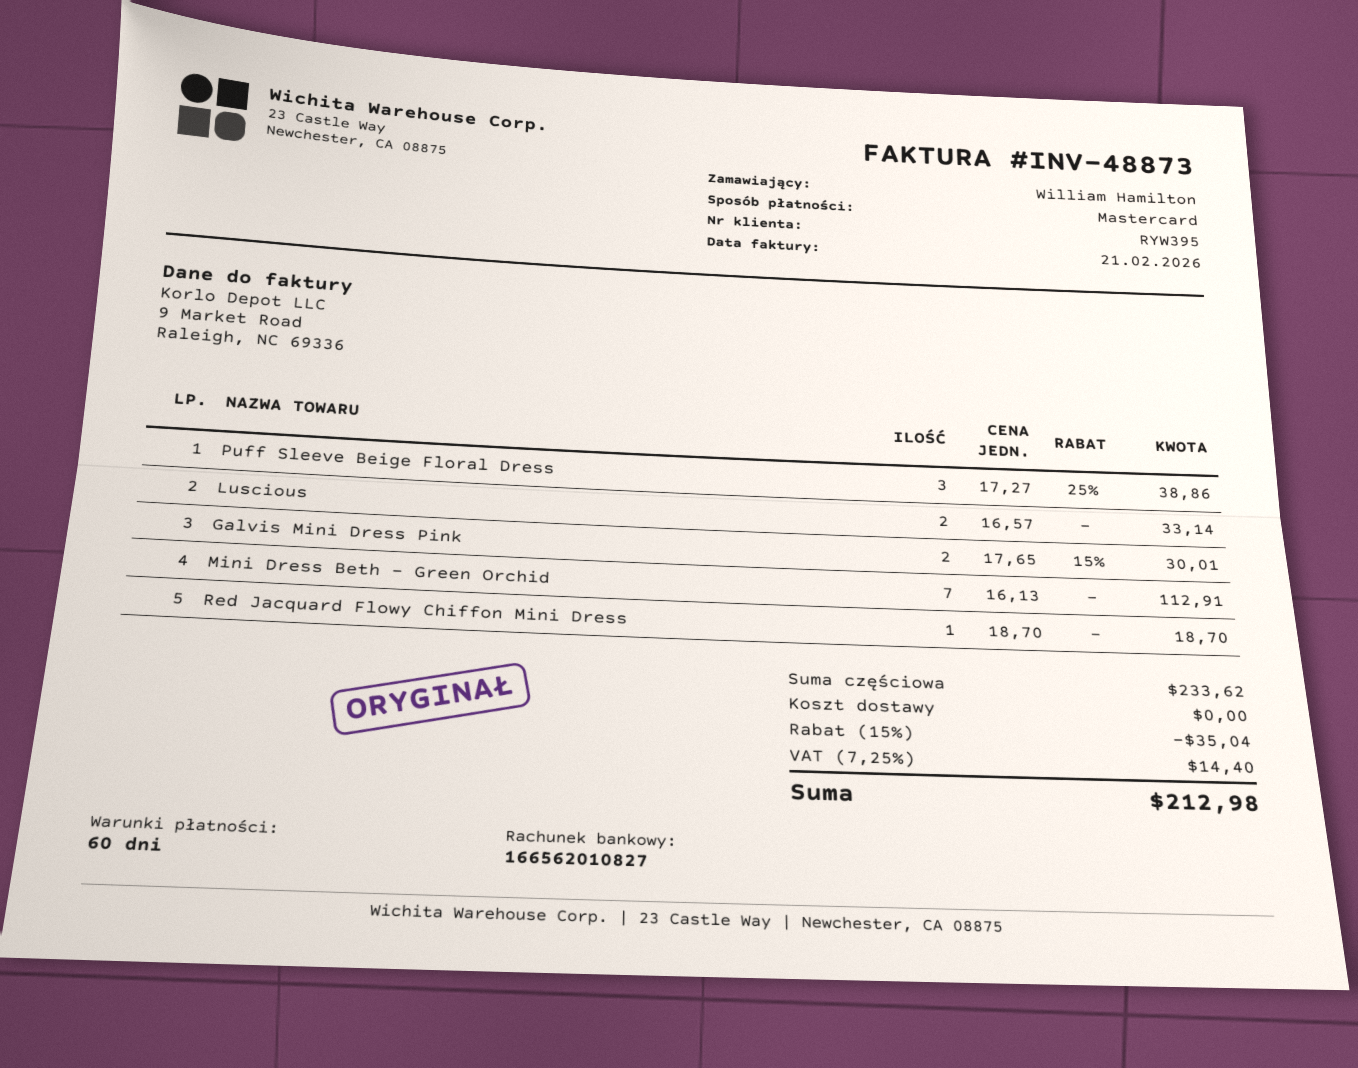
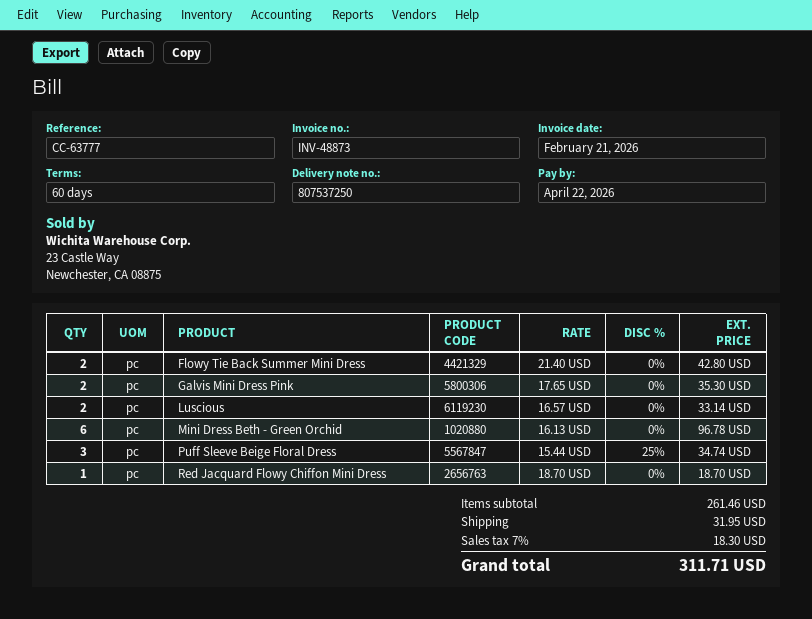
Puff Sleeve Beige Floral Dress: 3 x 17.27 - 25% = 38.86 -> 3 x 15.44 - 25% = 34.74
Galvis Mini Dress Pink: 2 x 17.65 - 15% = 30.01 -> 2 x 17.65 = 35.30
Mini Dress Beth - Green Orchid: 7 x 16.13 = 112.91 -> 6 x 16.13 = 96.78
Flowy Tie Back Summer Mini Dress: none -> 2 x 21.40 = 42.80
subtotal: 233.62 -> 261.46
discount: 15% = 35.04 -> none
shipping: 0.00 -> 31.95
tax: 7.25% = 14.40 -> 7% = 18.30
total: 212.98 -> 311.71

